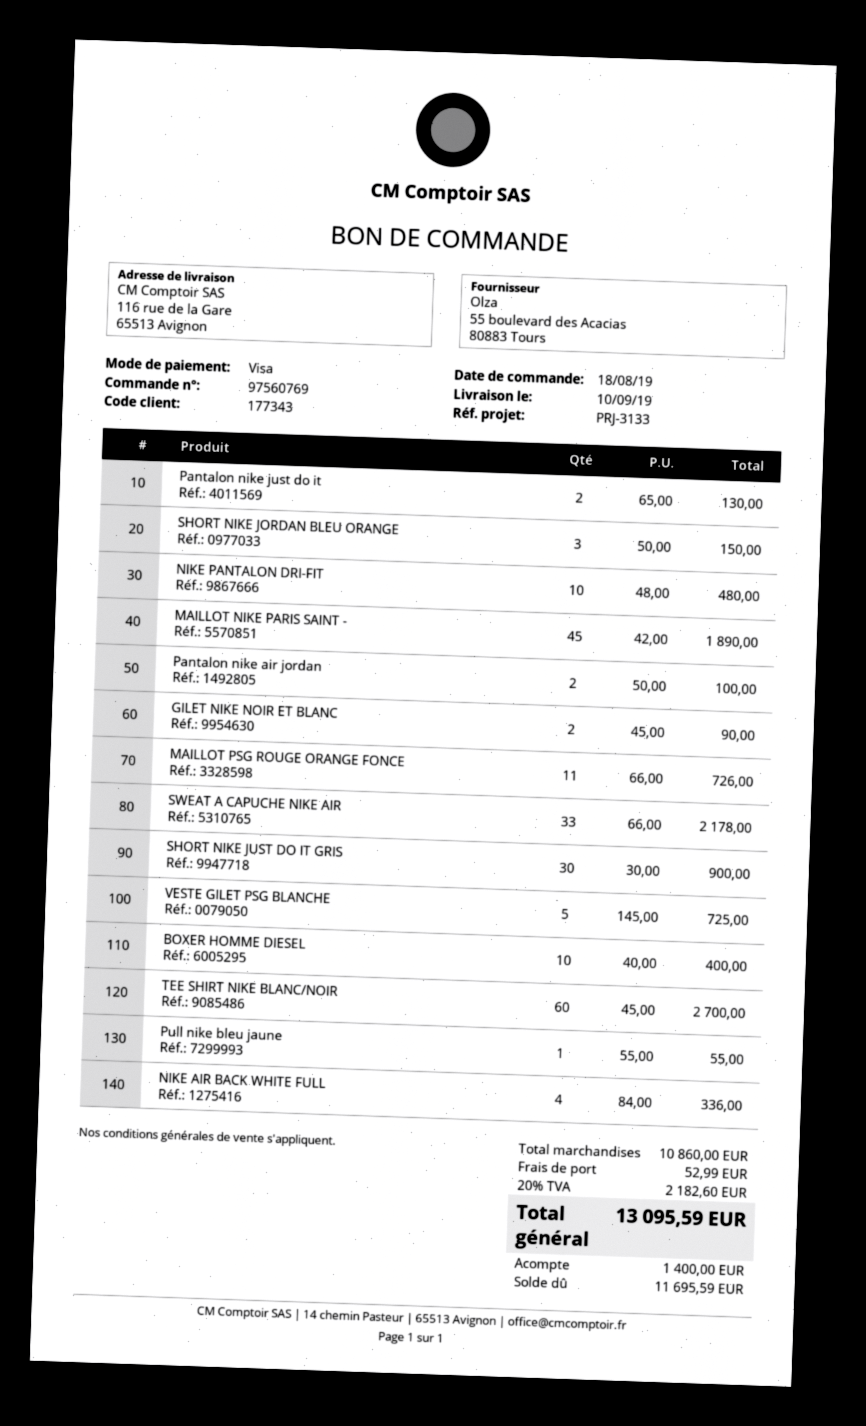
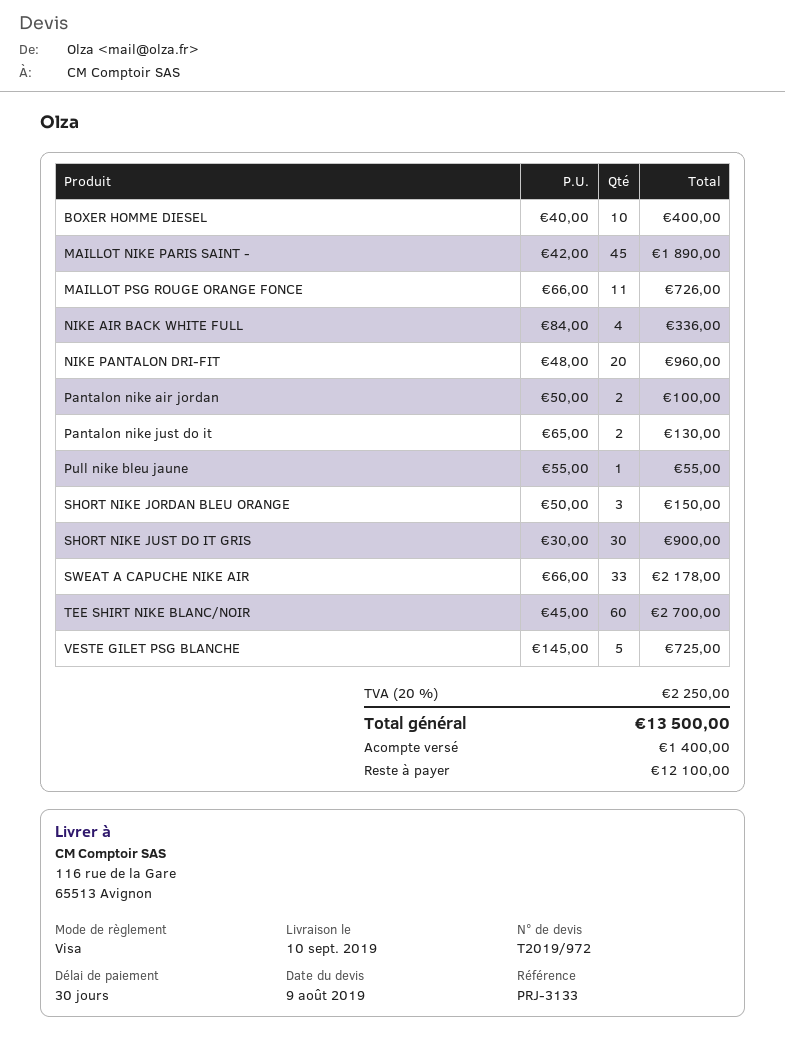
NIKE PANTALON DRI-FIT: 10 x 48.00 = 480.00 -> 20 x 48.00 = 960.00
GILET NIKE NOIR ET BLANC: 2 x 45.00 = 90.00 -> none
shipping: 52.99 -> none
tax: 20% = 2182.60 -> 20% = 2250.00
total: 13095.59 -> 13500.00
balance: 11695.59 -> 12100.00

